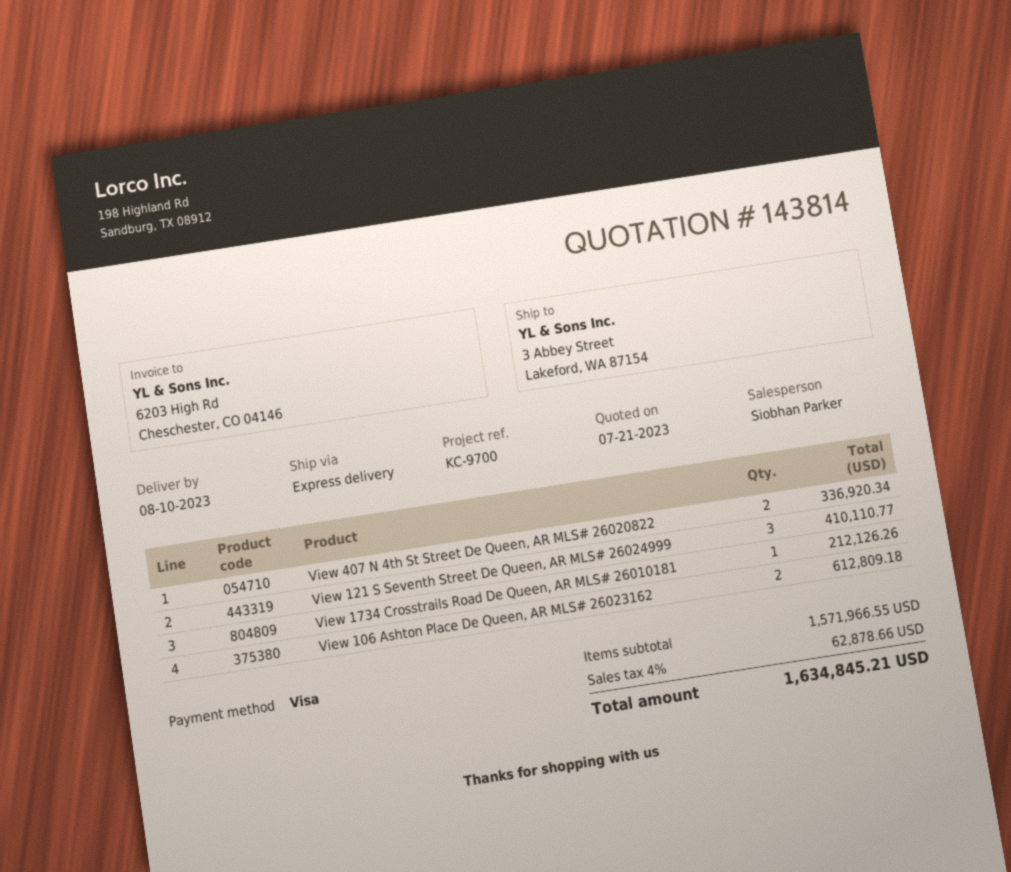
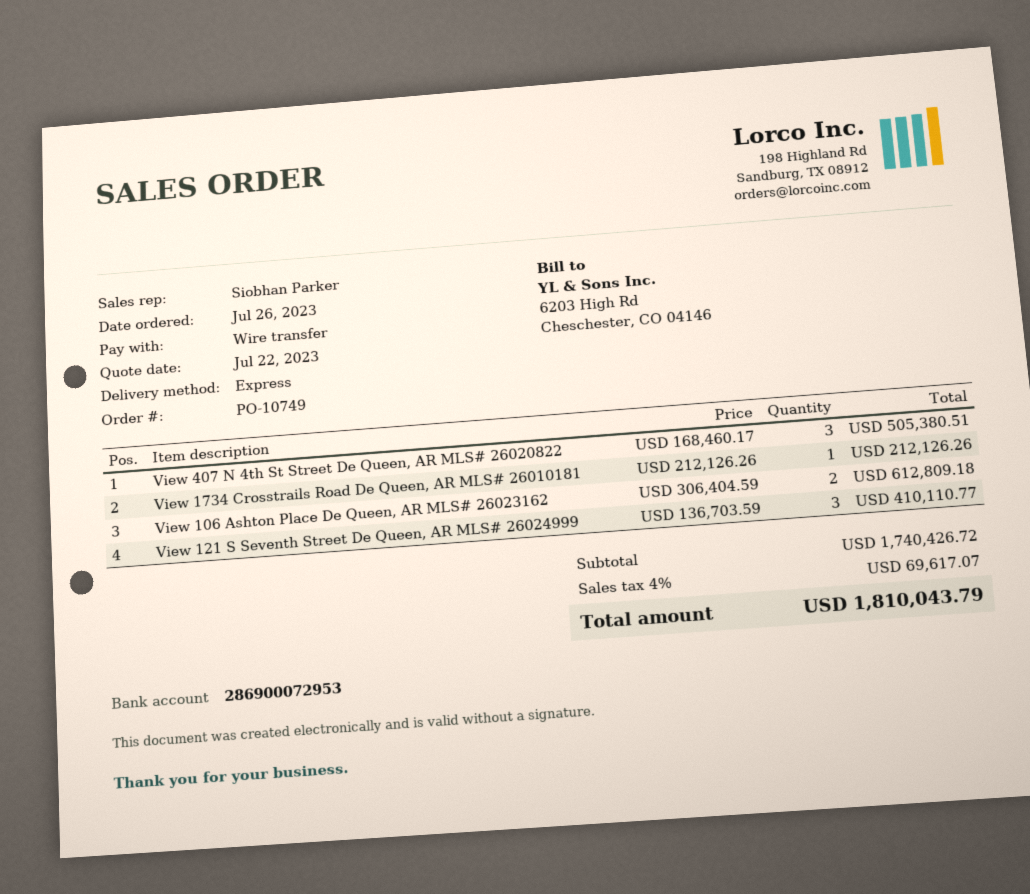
quote date: 2023-07-21 -> 2023-07-22
payment method: Visa -> bank transfer
View 407 N 4th St Street De Queen, AR MLS# 26020822: 2 for 336920.34 -> 3 for 505380.51
subtotal: 1571966.55 -> 1740426.72
tax: 4% = 62878.66 -> 4% = 69617.07
total: 1634845.21 -> 1810043.79

